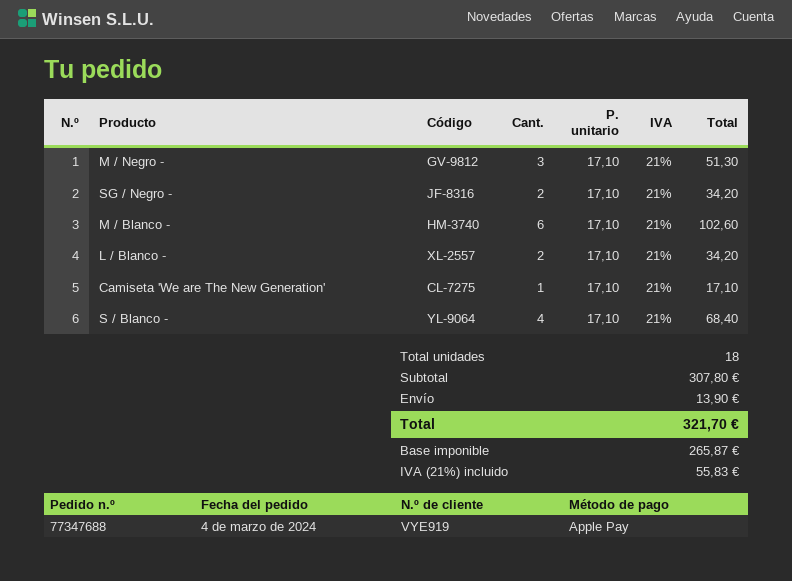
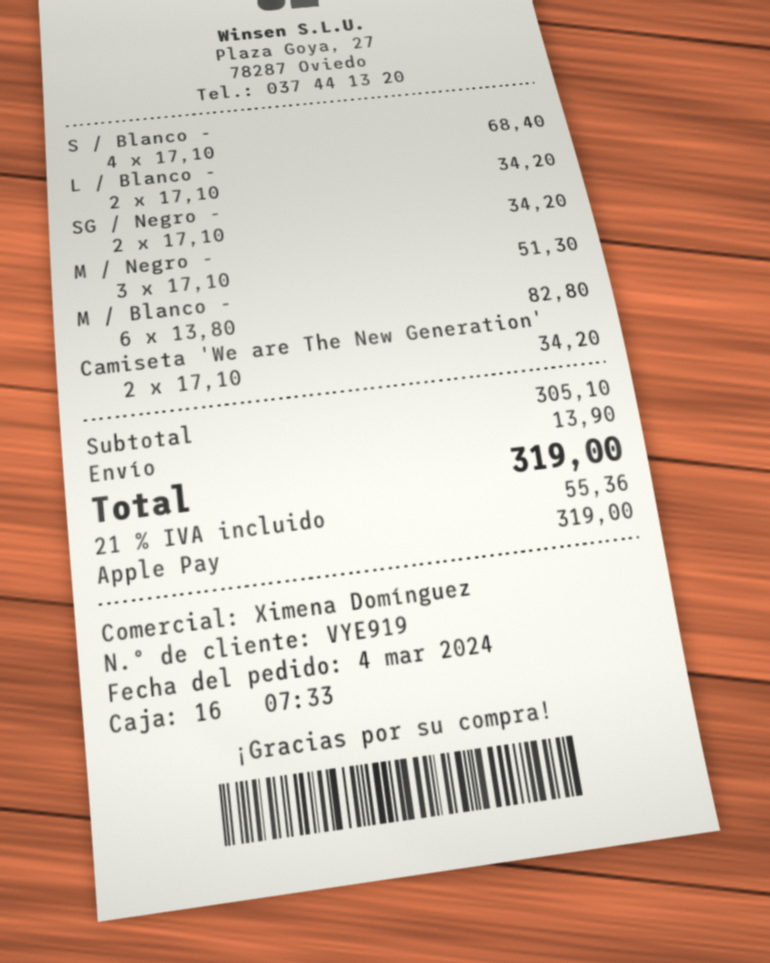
M / Blanco -: 6 x 17.10 = 102.60 -> 6 x 13.80 = 82.80
Camiseta 'We are The New Generation': 1 x 17.10 = 17.10 -> 2 x 17.10 = 34.20
subtotal: 307.80 -> 305.10
tax: 21% = 55.83 -> 21% = 55.36
total: 321.70 -> 319.00

